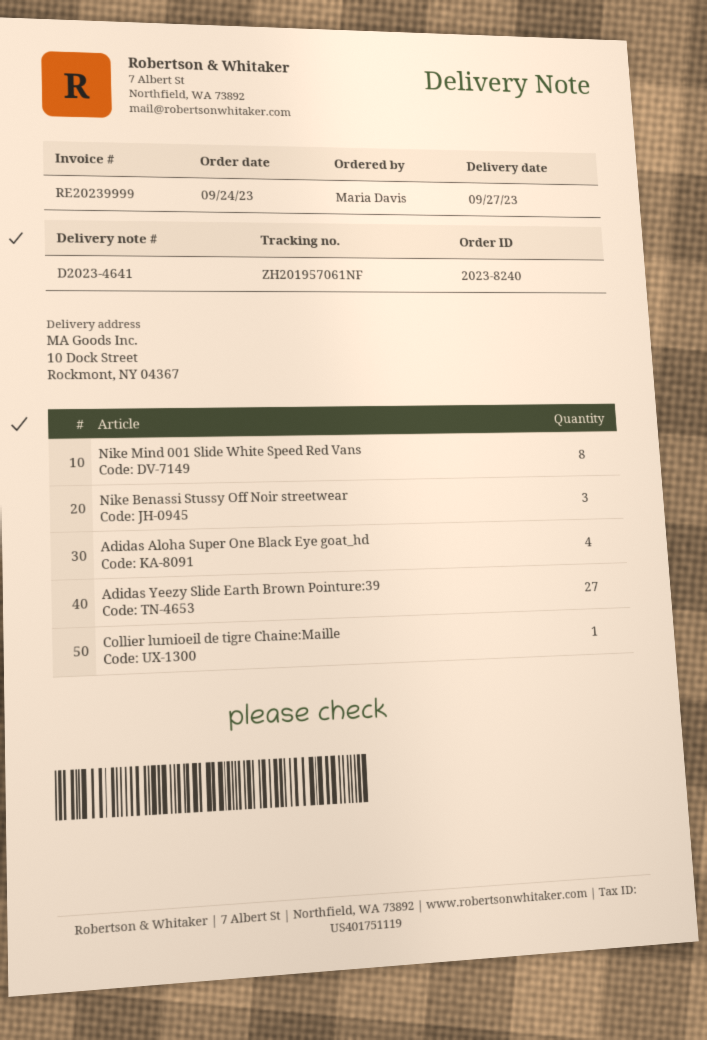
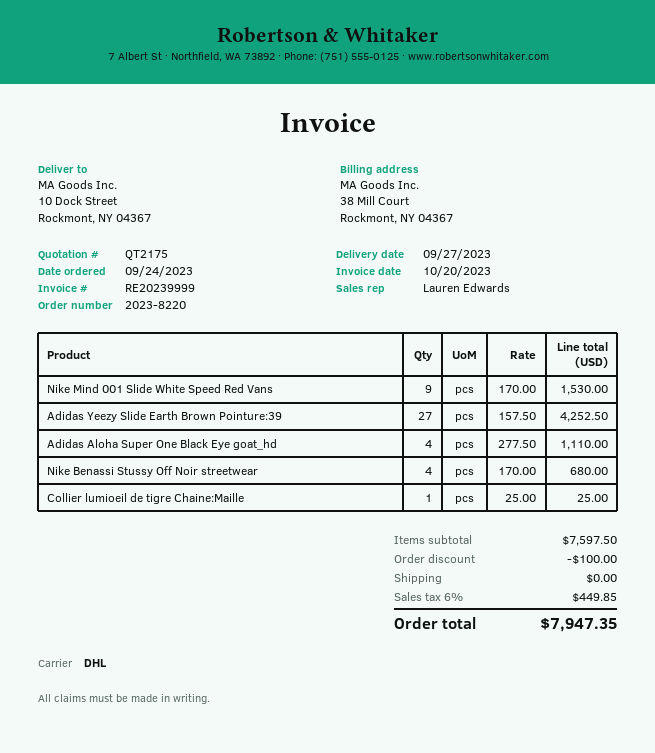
order number: 2023-8240 -> 2023-8220
Nike Mind 001 Slide White Speed Red Vans: 8 -> 9
Nike Benassi Stussy Off Noir streetwear: 3 -> 4

